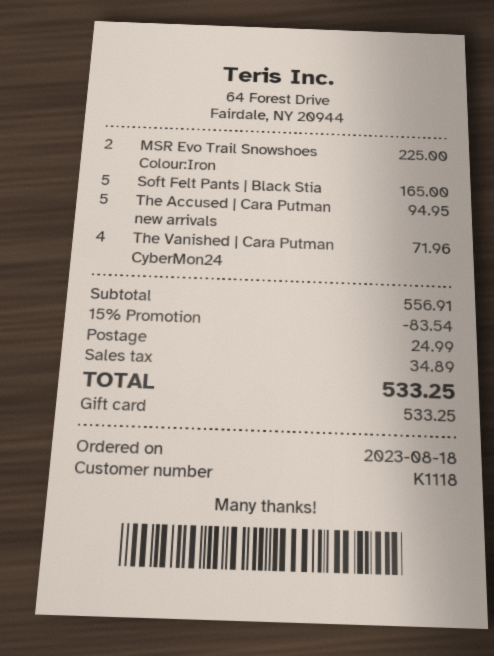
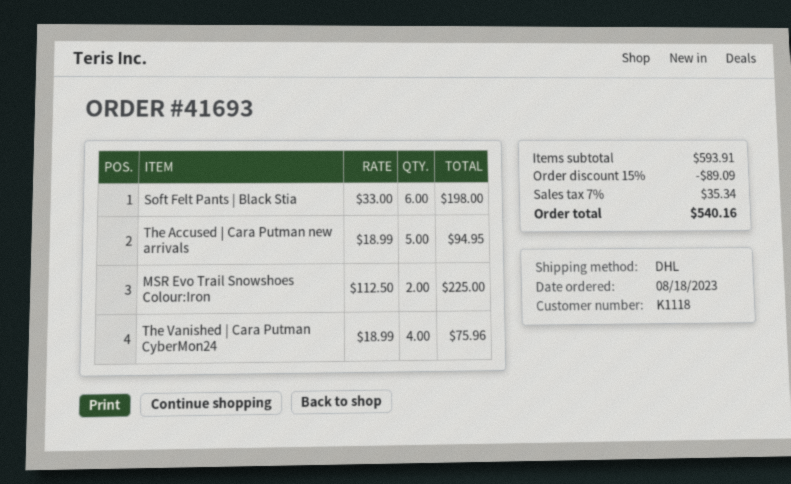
Soft Felt Pants | Black Stia: 5 for 165.00 -> 6 for 198.00
The Vanished | Cara Putman CyberMon24: 4 for 71.96 -> 4 for 75.96
subtotal: 556.91 -> 593.91
discount: 15% = 83.54 -> 15% = 89.09
shipping: 24.99 -> none
tax: 34.89 -> 35.34
total: 533.25 -> 540.16

